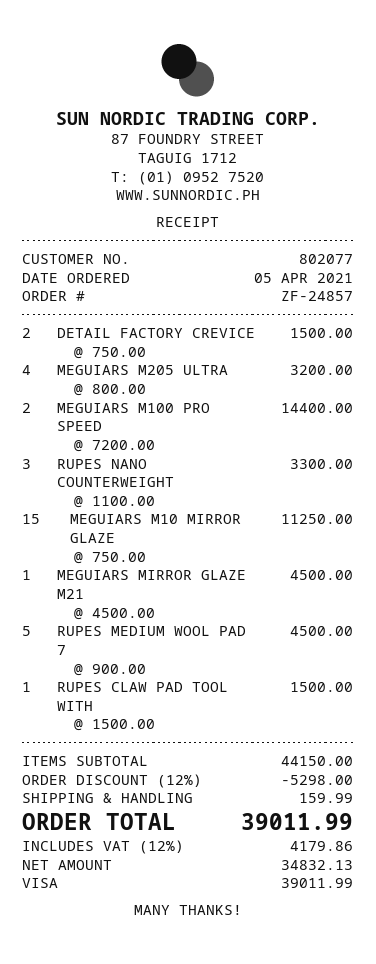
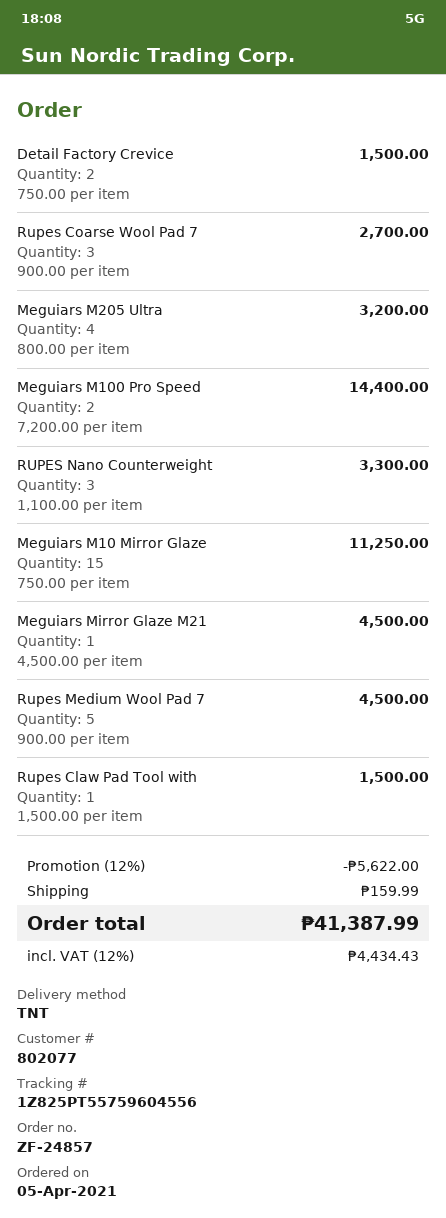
Rupes Coarse Wool Pad 7: none -> 3 x 900.00 = 2700.00
discount: 12% = 5298.00 -> 12% = 5622.00
tax: 12% = 4179.86 -> 12% = 4434.43
total: 39011.99 -> 41387.99

